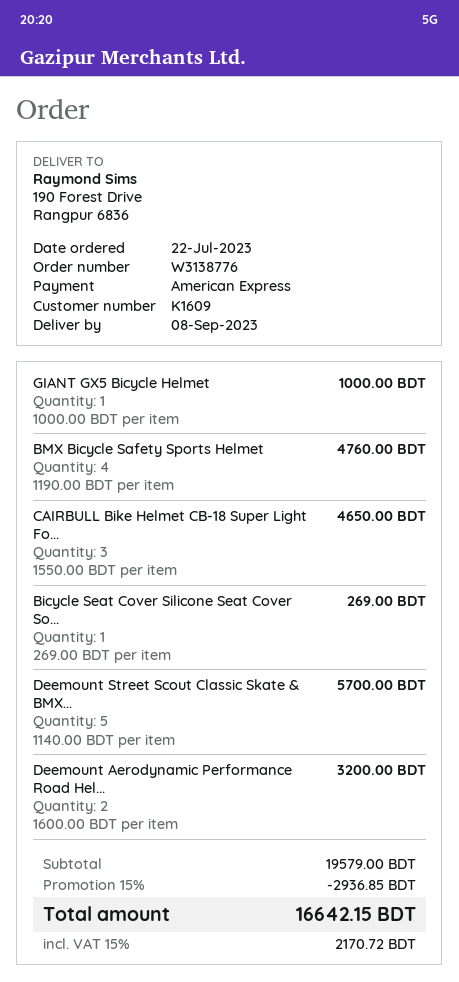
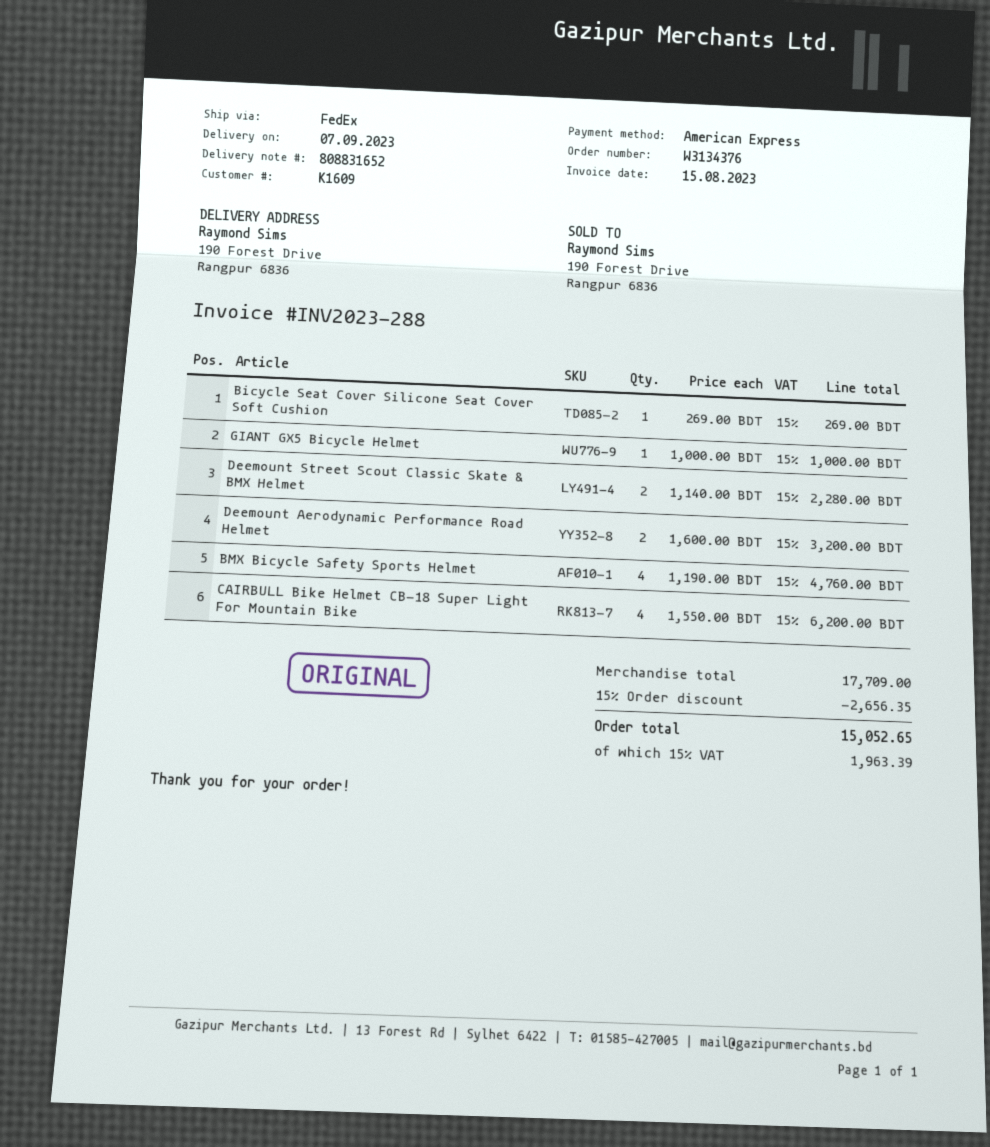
order number: W3138776 -> W3134376
delivery date: 2023-09-08 -> 2023-09-07
CAIRBULL Bike Helmet CB-18 Super Light Fo...: 3 x 1550.00 = 4650.00 -> 4 x 1550.00 = 6200.00
Deemount Street Scout Classic Skate & BMX...: 5 x 1140.00 = 5700.00 -> 2 x 1140.00 = 2280.00
subtotal: 19579.00 -> 17709.00
discount: 15% = 2936.85 -> 15% = 2656.35
tax: 15% = 2170.72 -> 15% = 1963.39
total: 16642.15 -> 15052.65

